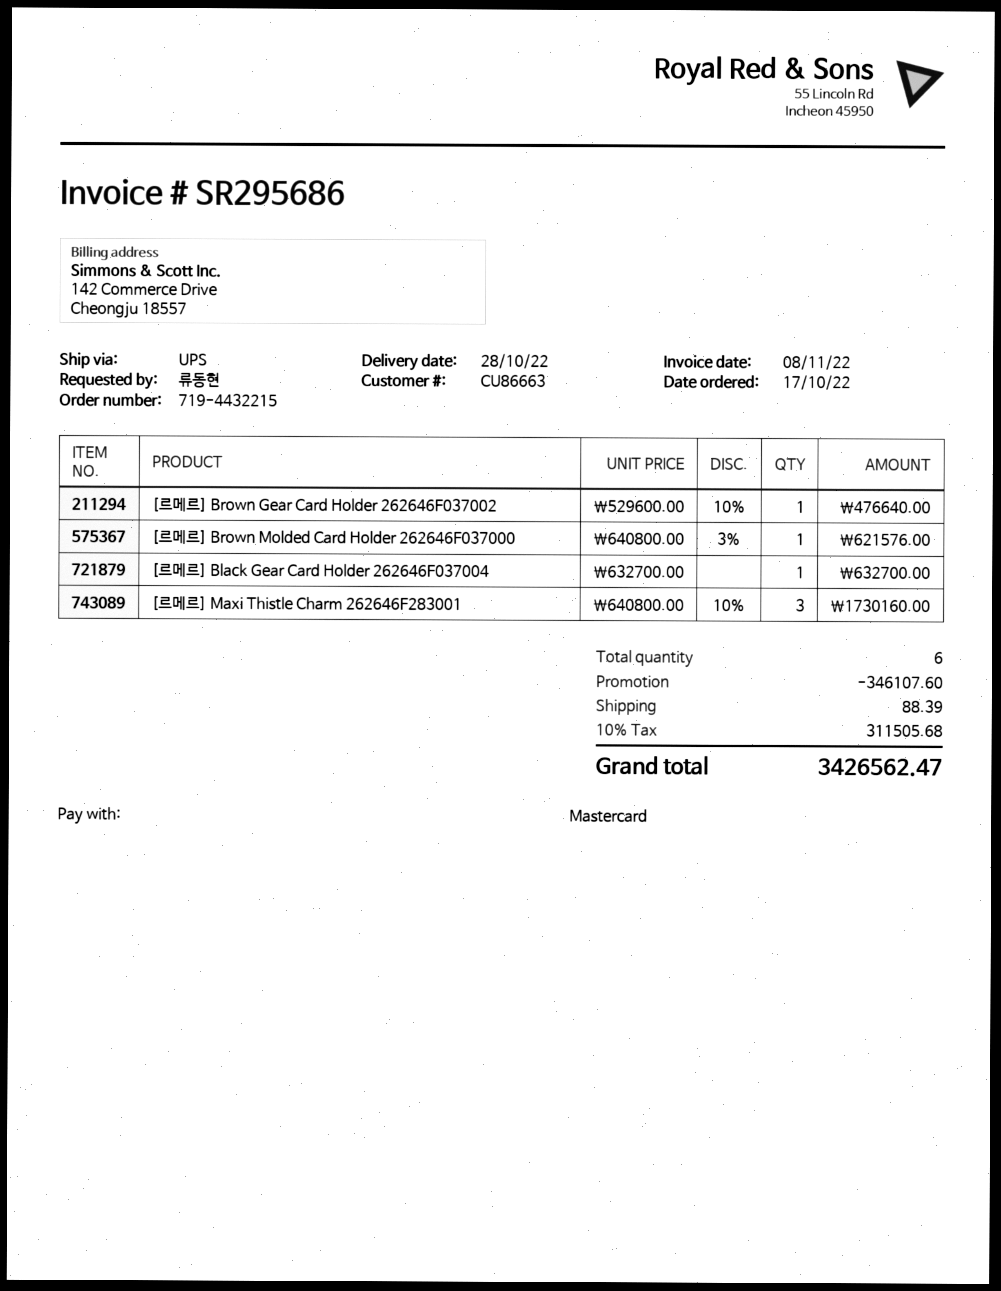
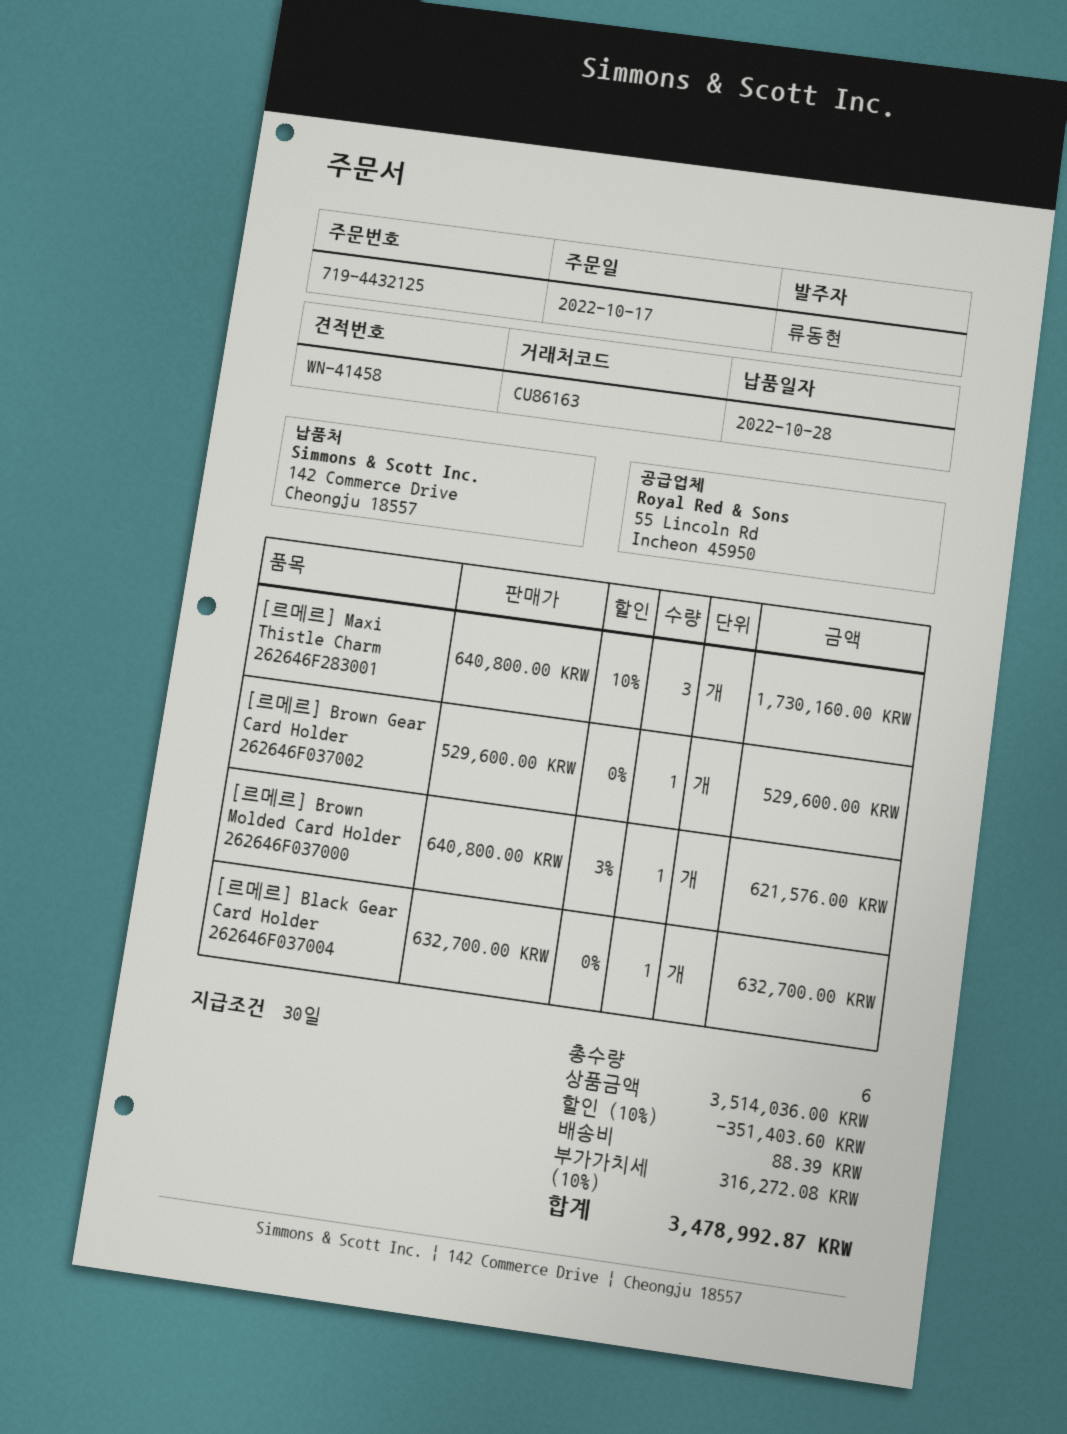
order number: 719-4432215 -> 719-4432125
customer number: CU86663 -> CU86163
[르메르] Brown Gear Card Holder 262646F037002: 1 x 529600.00 - 10% = 476640.00 -> 1 x 529600.00 = 529600.00
discount: 346107.60 -> 351403.60
tax: 10% = 311505.68 -> 10% = 316272.08
total: 3426562.47 -> 3478992.87

